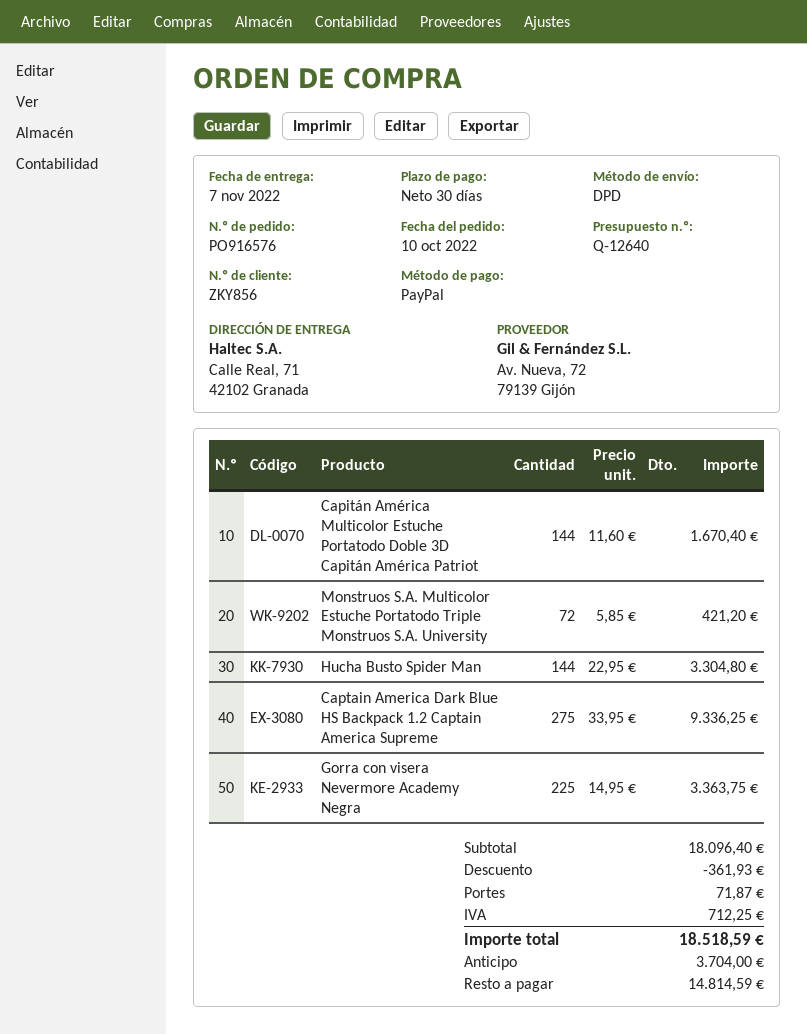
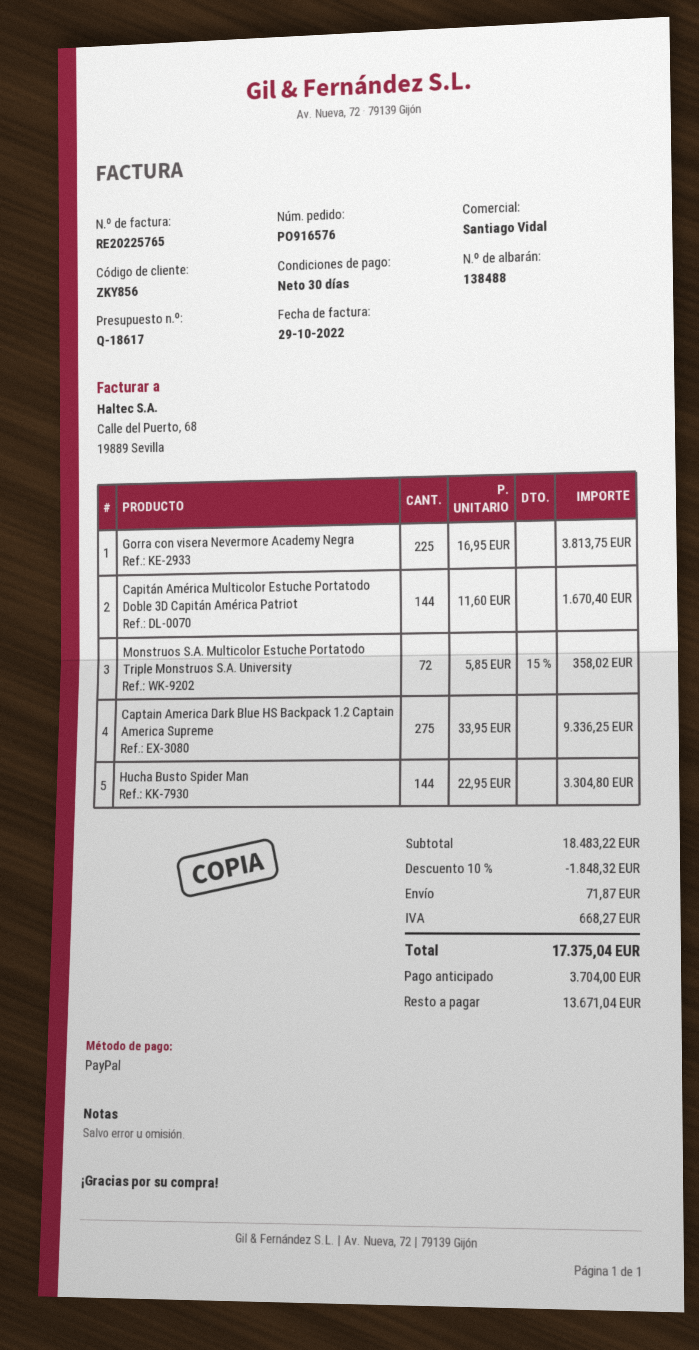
quote number: Q-12640 -> Q-18617
Monstruos S.A. Multicolor Estuche Portatodo Triple Monstruos S.A. University: 72 x 5.85 = 421.20 -> 72 x 5.85 - 15% = 358.02
Gorra con visera Nevermore Academy Negra: 225 x 14.95 = 3363.75 -> 225 x 16.95 = 3813.75
subtotal: 18096.40 -> 18483.22
discount: 361.93 -> 1848.32
tax: 712.25 -> 668.27
total: 18518.59 -> 17375.04
balance: 14814.59 -> 13671.04

